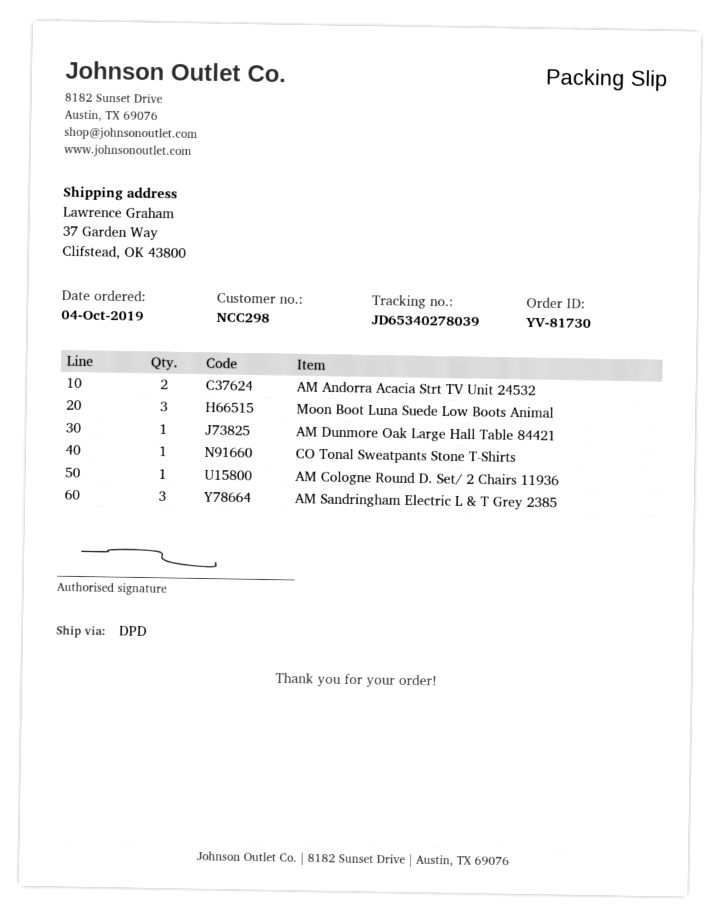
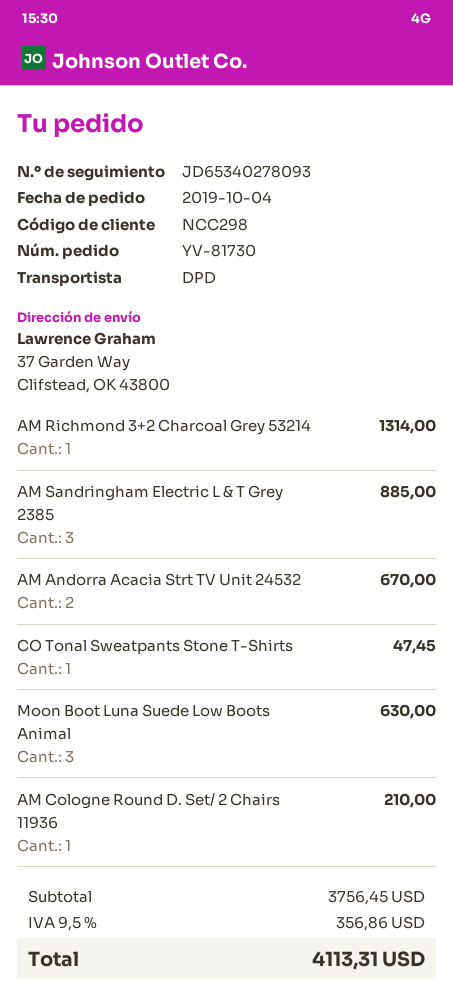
tracking number: JD65340278039 -> JD65340278093
AM Dunmore Oak Large Hall Table 84421: 1 -> none
AM Richmond 3+2 Charcoal Grey 53214: none -> 1

